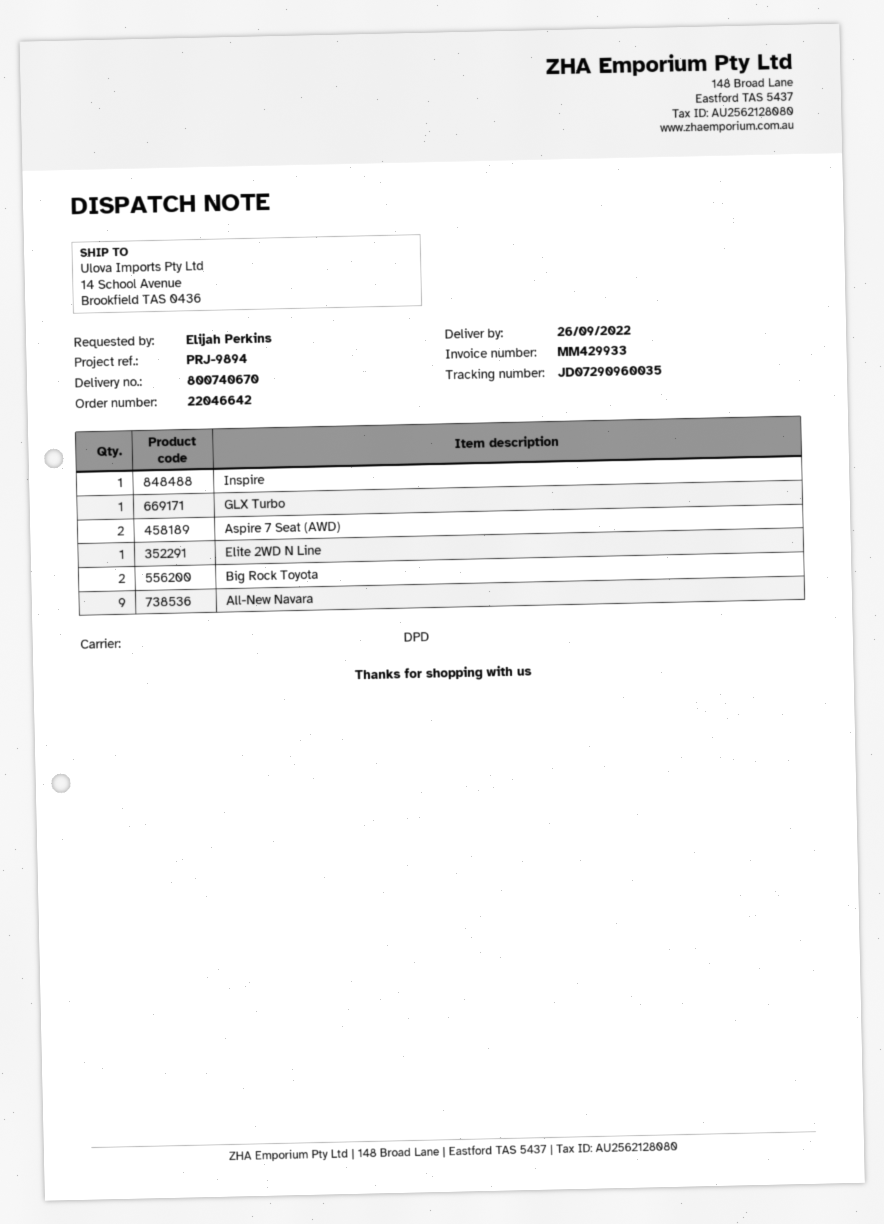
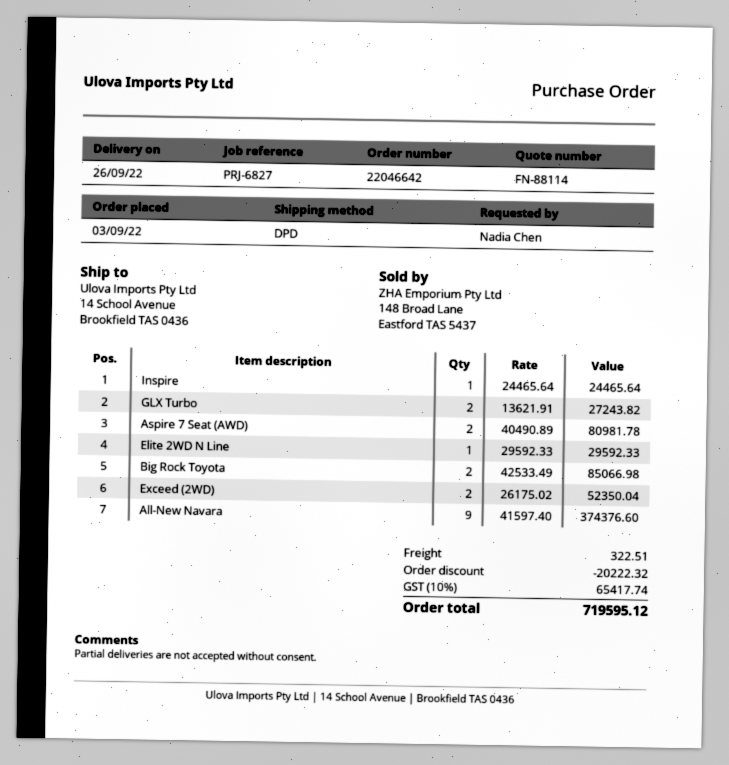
reference: PRJ-9894 -> PRJ-6827
ordered by: Elijah Perkins -> Nadia Chen
GLX Turbo: 1 -> 2
Exceed (2WD): none -> 2

